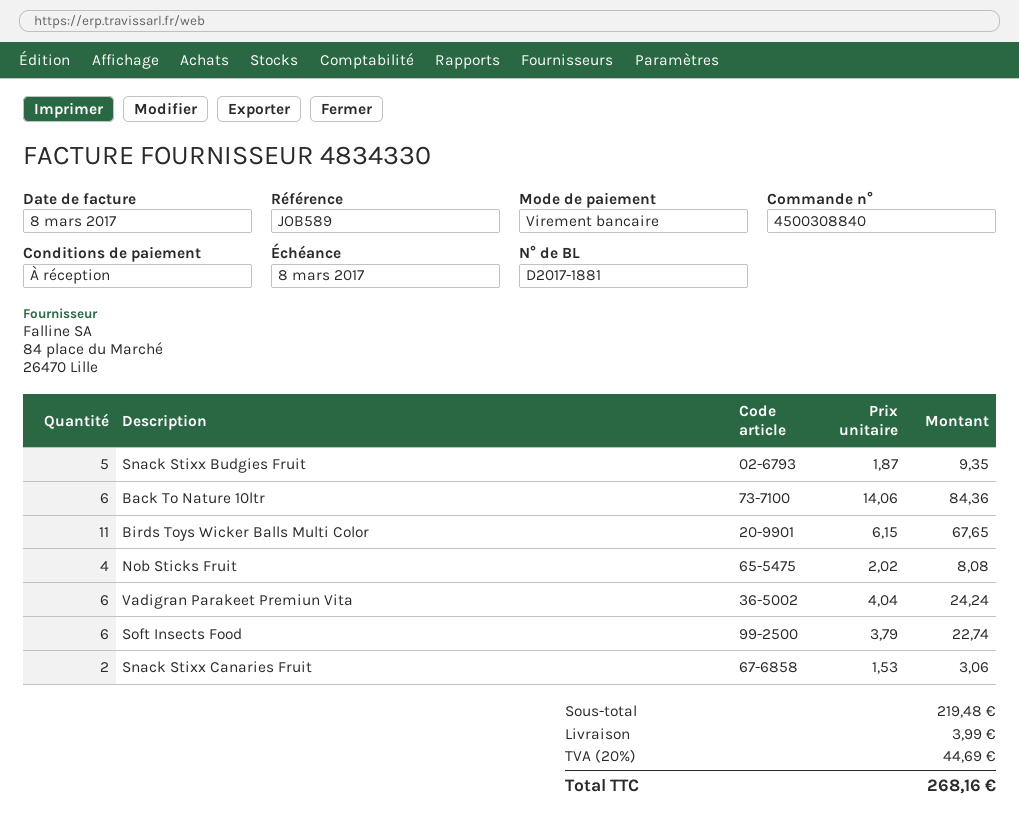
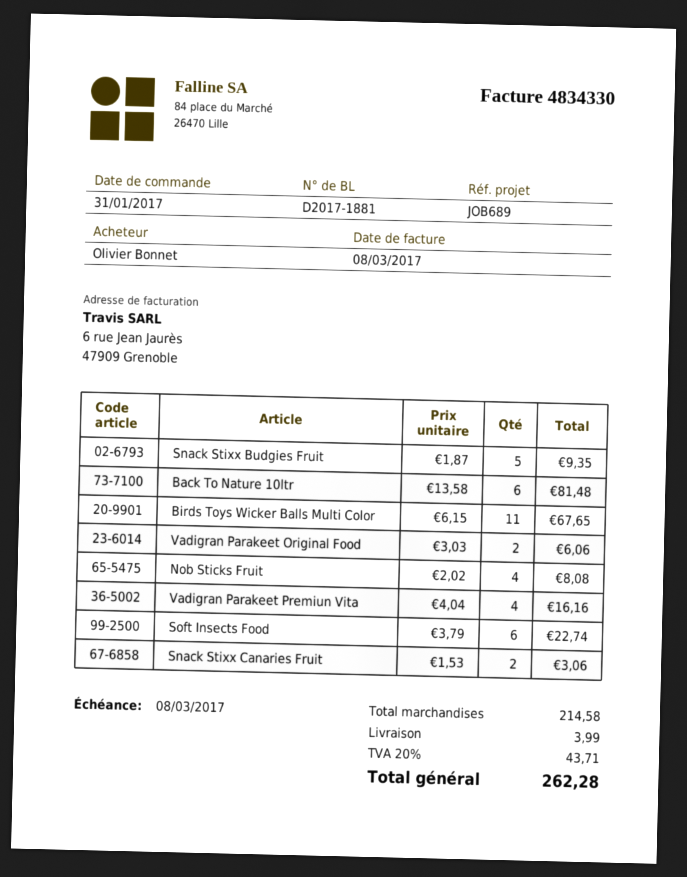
reference: JOB589 -> JOB689
Back To Nature 10ltr: 6 x 14.06 = 84.36 -> 6 x 13.58 = 81.48
Vadigran Parakeet Premiun Vita: 6 x 4.04 = 24.24 -> 4 x 4.04 = 16.16
Vadigran Parakeet Original Food: none -> 2 x 3.03 = 6.06
subtotal: 219.48 -> 214.58
tax: 20% = 44.69 -> 20% = 43.71
total: 268.16 -> 262.28

